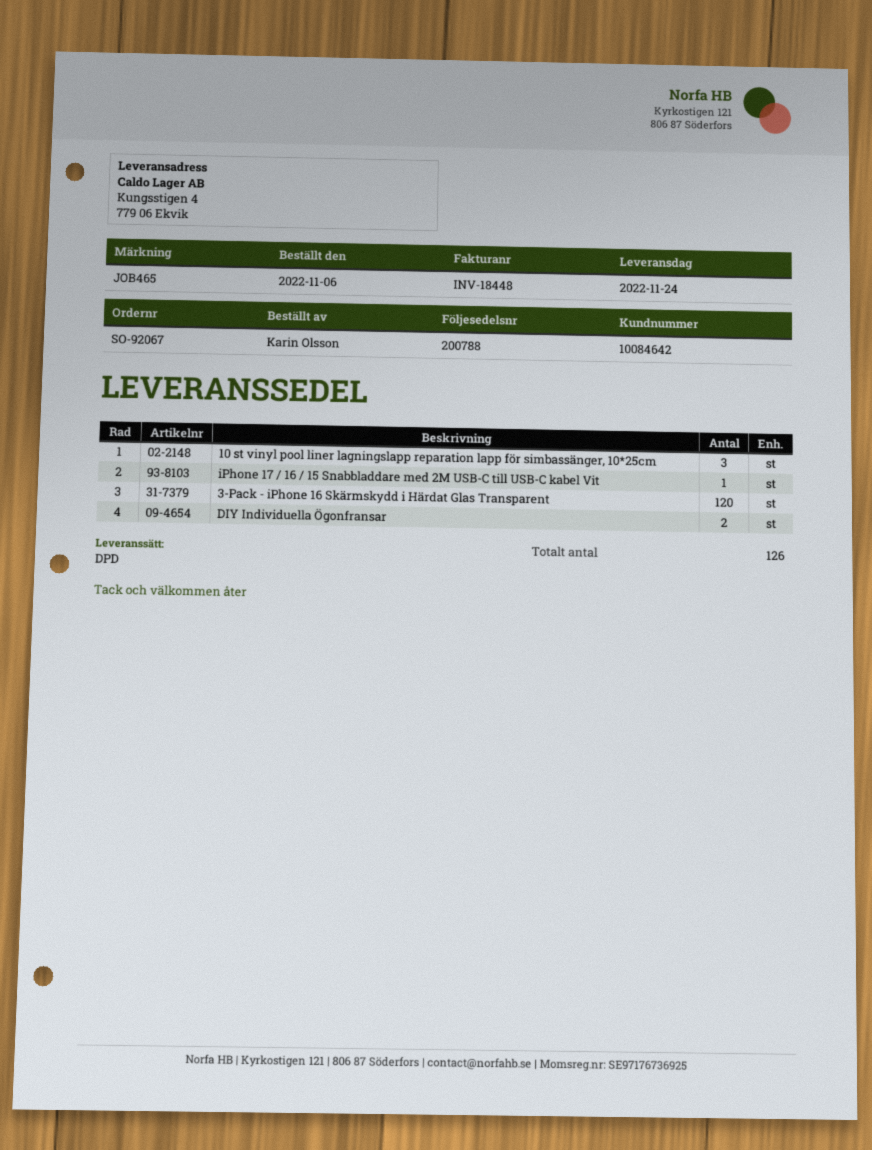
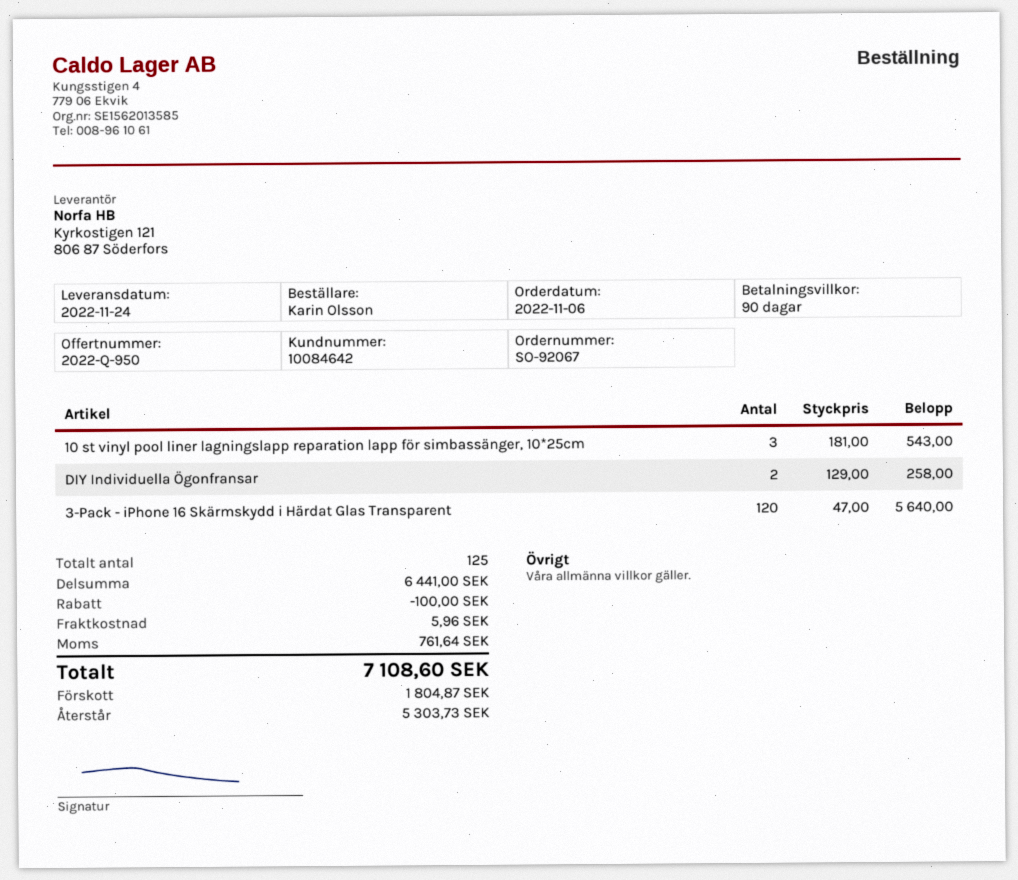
iPhone 17 / 16 / 15 Snabbladdare med 2M USB-C till USB-C kabel Vit: 1 -> none
total quantity: 126 -> 125

